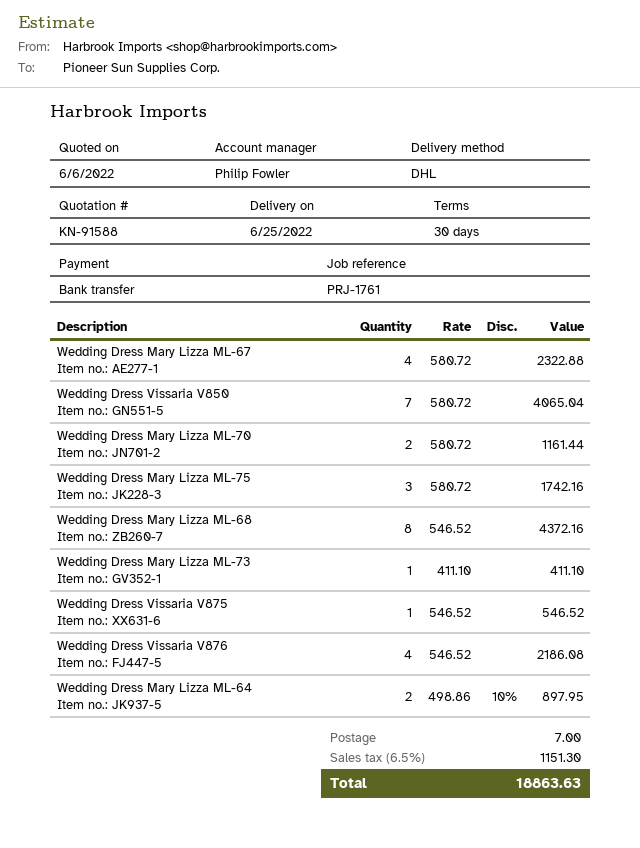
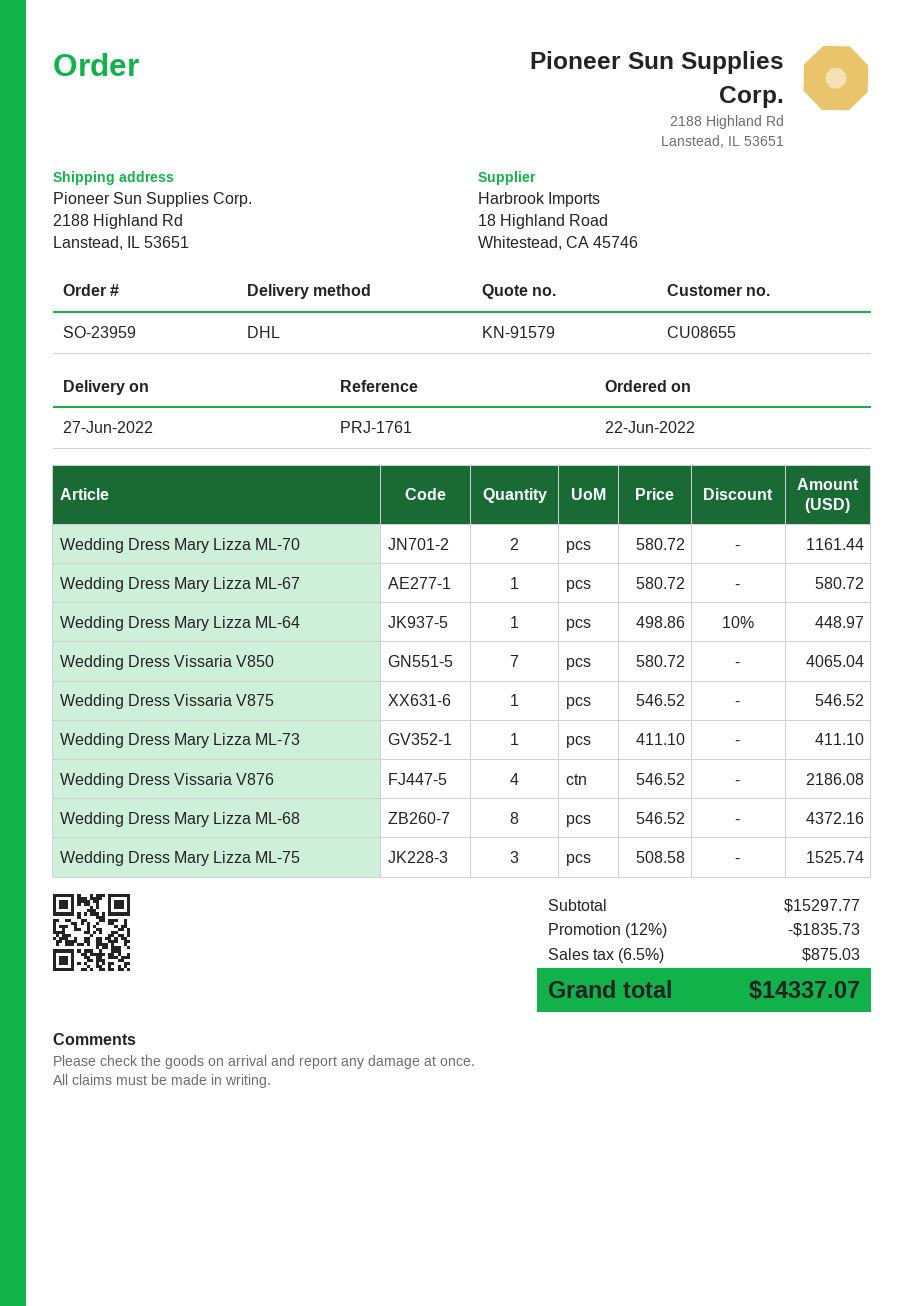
quote number: KN-91588 -> KN-91579
delivery date: 2022-06-25 -> 2022-06-27
Wedding Dress Mary Lizza ML-67: 4 x 580.72 = 2322.88 -> 1 x 580.72 = 580.72
Wedding Dress Mary Lizza ML-75: 3 x 580.72 = 1742.16 -> 3 x 508.58 = 1525.74
Wedding Dress Mary Lizza ML-64: 2 x 498.86 - 10% = 897.95 -> 1 x 498.86 - 10% = 448.97
discount: none -> 12% = 1835.73
shipping: 7.00 -> none
tax: 6.5% = 1151.30 -> 6.5% = 875.03
total: 18863.63 -> 14337.07

